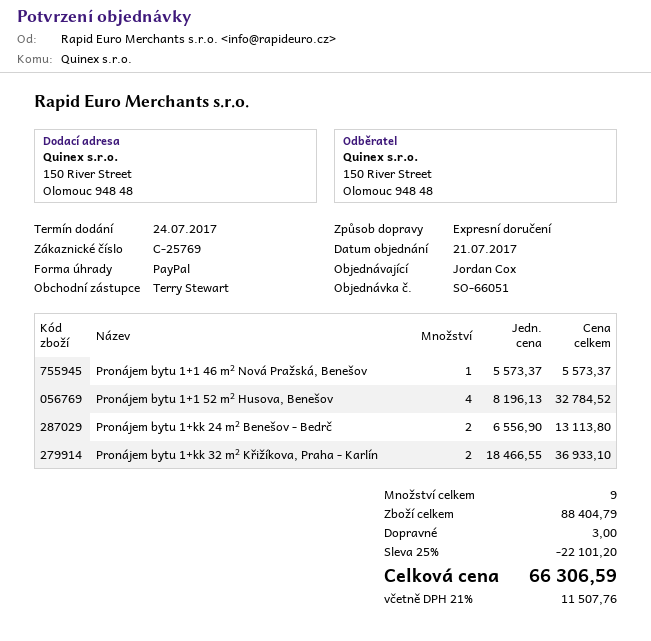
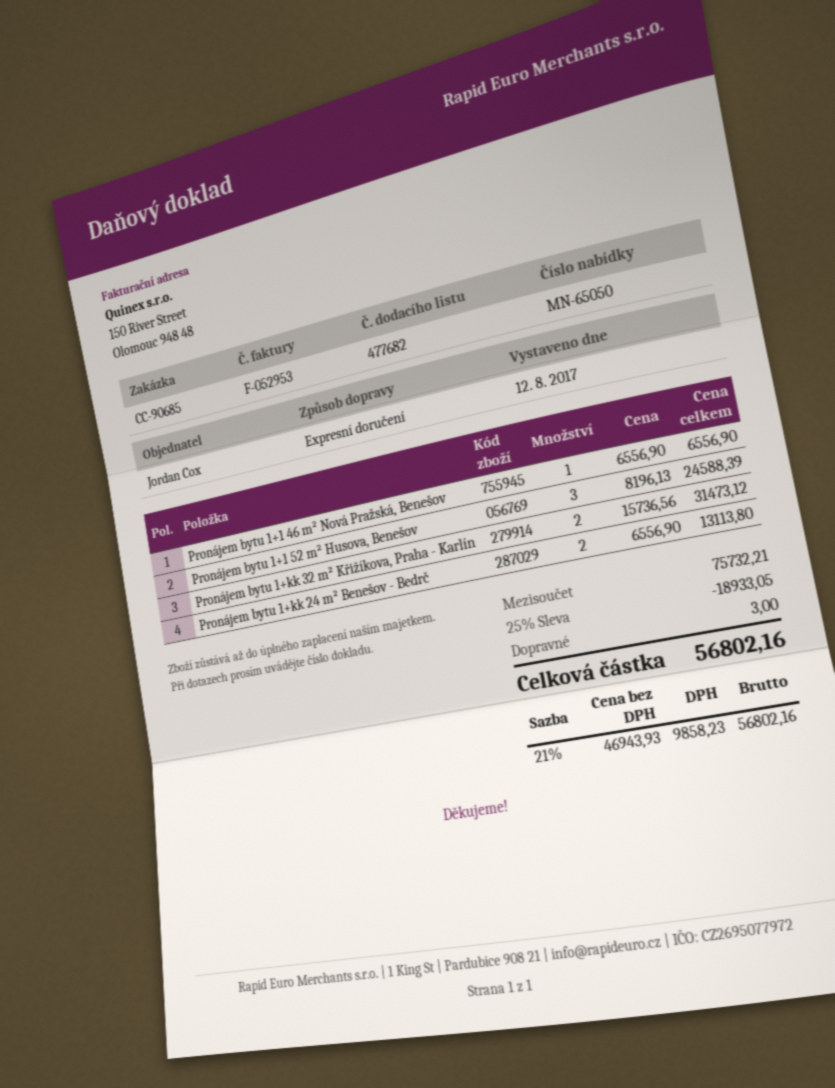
Pronájem bytu 1+1 46 m² Nová Pražská, Benešov: 1 x 5573.37 = 5573.37 -> 1 x 6556.90 = 6556.90
Pronájem bytu 1+1 52 m² Husova, Benešov: 4 x 8196.13 = 32784.52 -> 3 x 8196.13 = 24588.39
Pronájem bytu 1+kk 32 m² Křižíkova, Praha - Karlín: 2 x 18466.55 = 36933.10 -> 2 x 15736.56 = 31473.12
subtotal: 88404.79 -> 75732.21
discount: 25% = 22101.20 -> 25% = 18933.05
tax: 21% = 11507.76 -> 21% = 9858.23
total: 66306.59 -> 56802.16

